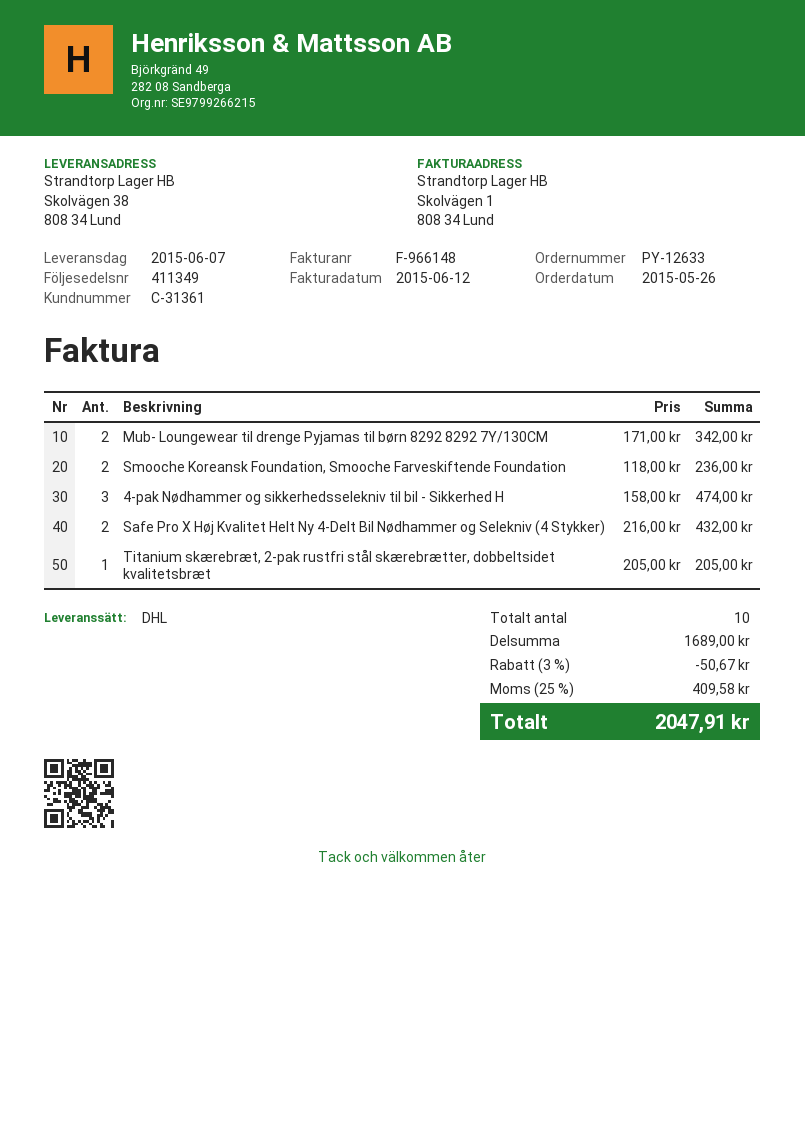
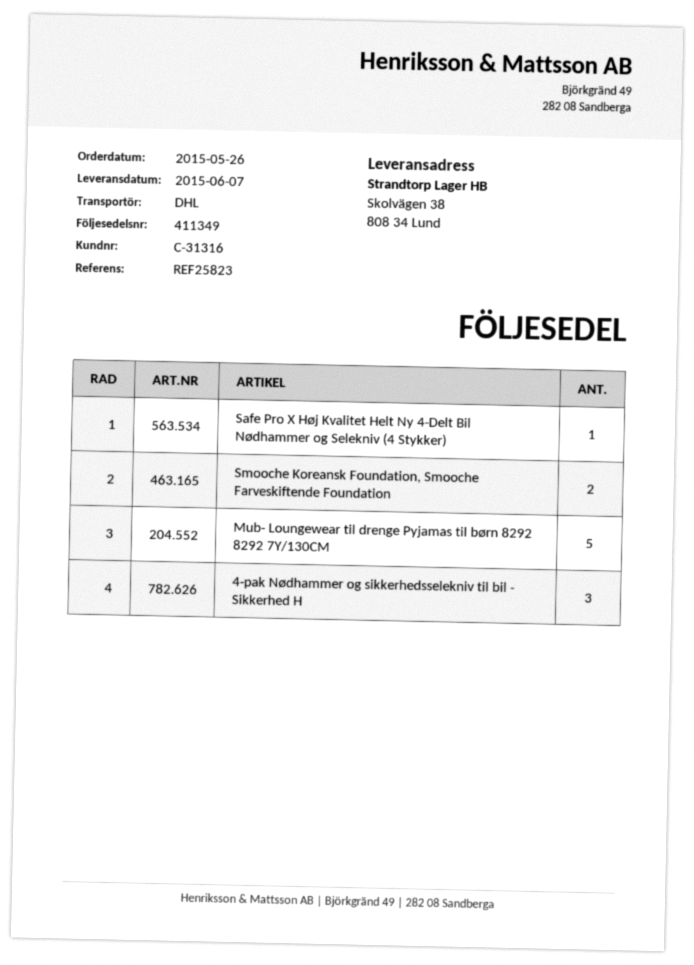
customer number: C-31361 -> C-31316
Mub- Loungewear til drenge Pyjamas til børn 8292 8292 7Y/130CM: 2 -> 5
Safe Pro X Høj Kvalitet Helt Ny 4-Delt Bil Nødhammer og Selekniv (4 Stykker): 2 -> 1
Titanium skærebræt, 2-pak rustfri stål skærebrætter, dobbeltsidet kvalitetsbræt: 1 -> none

